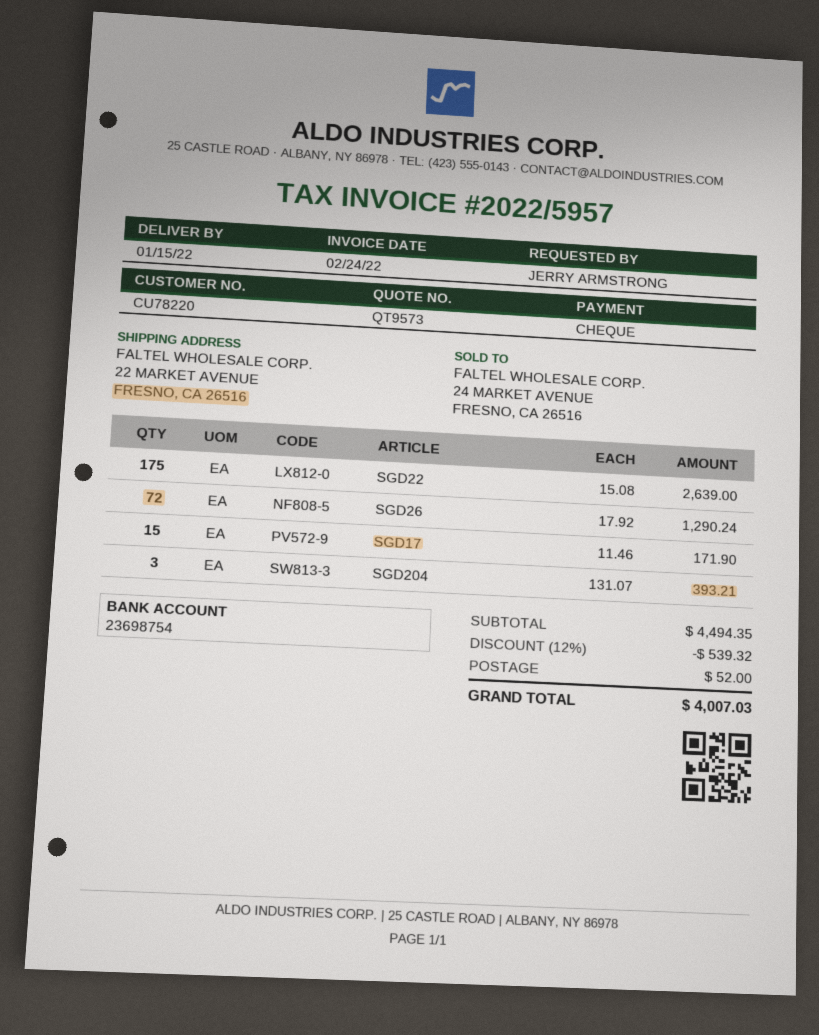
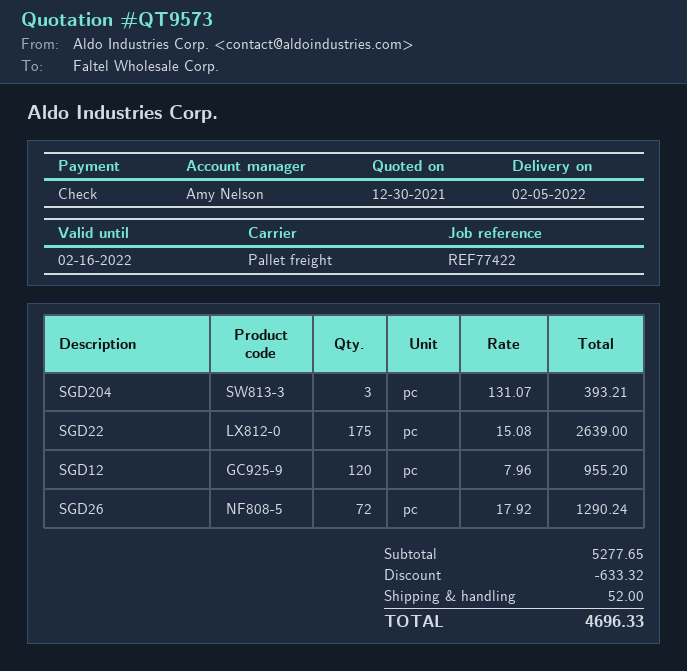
delivery date: 2022-01-15 -> 2022-02-05
SGD17: 15 x 11.46 = 171.90 -> none
SGD12: none -> 120 x 7.96 = 955.20
subtotal: 4494.35 -> 5277.65
discount: 539.32 -> 633.32
total: 4007.03 -> 4696.33

